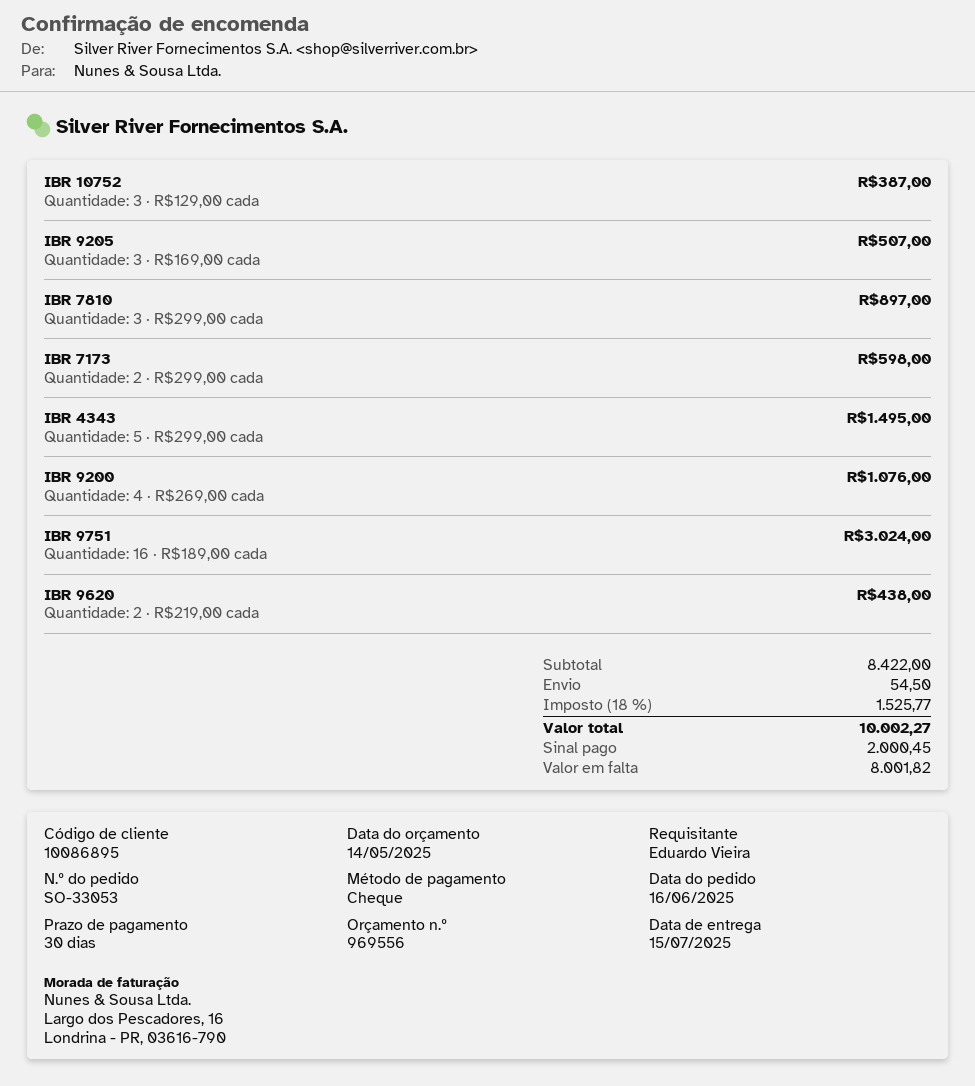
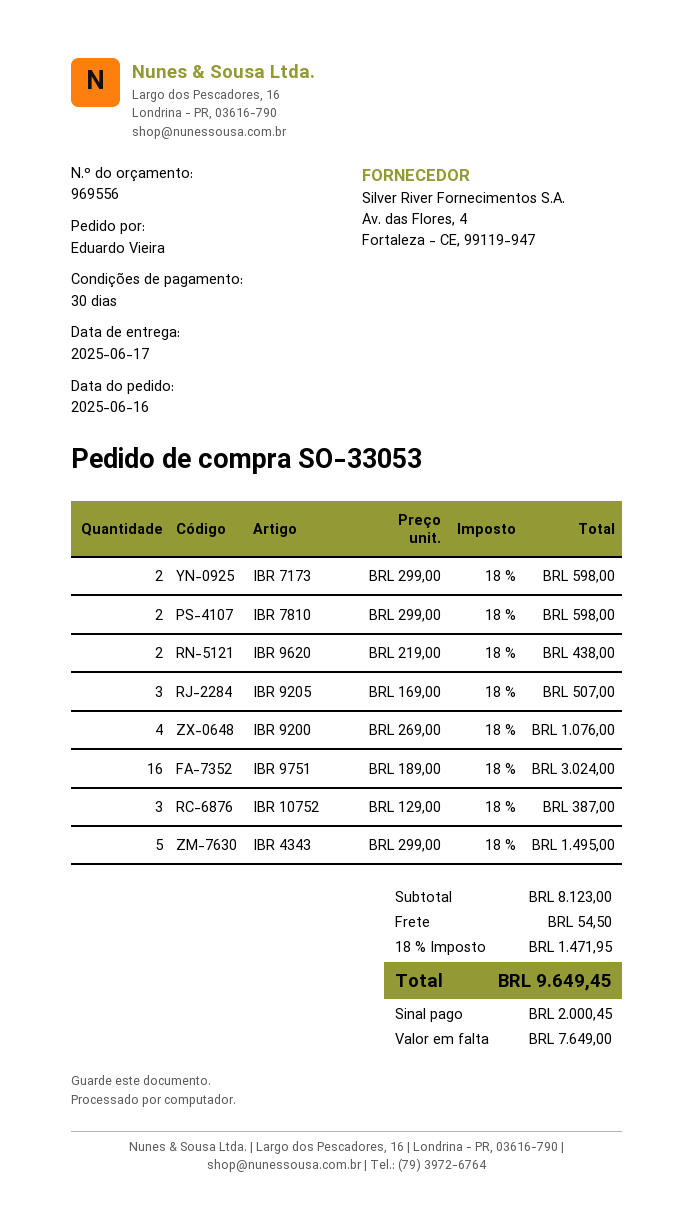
delivery date: 2025-07-15 -> 2025-06-17
IBR 7810: 3 x 299.00 = 897.00 -> 2 x 299.00 = 598.00
subtotal: 8422.00 -> 8123.00
tax: 18% = 1525.77 -> 18% = 1471.95
total: 10002.27 -> 9649.45
balance: 8001.82 -> 7649.00

